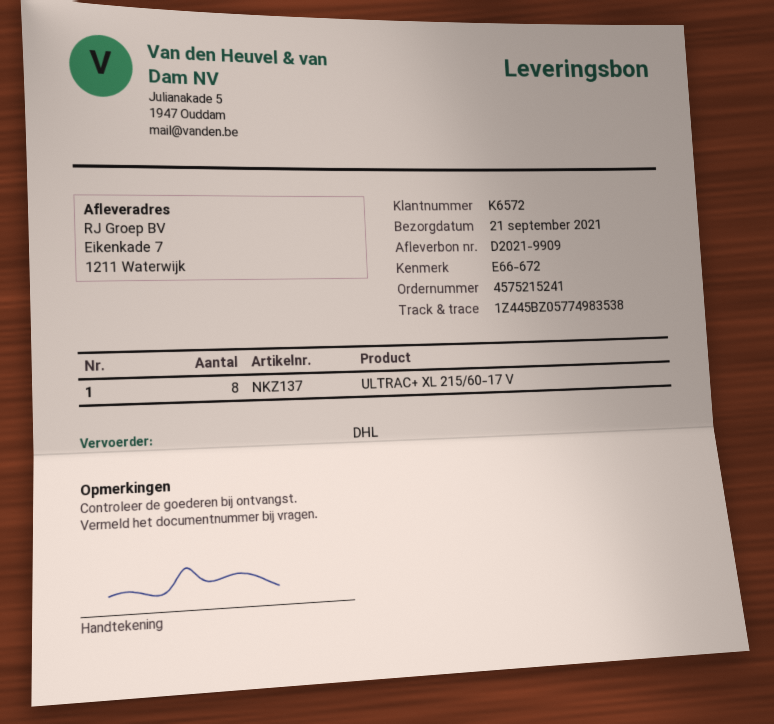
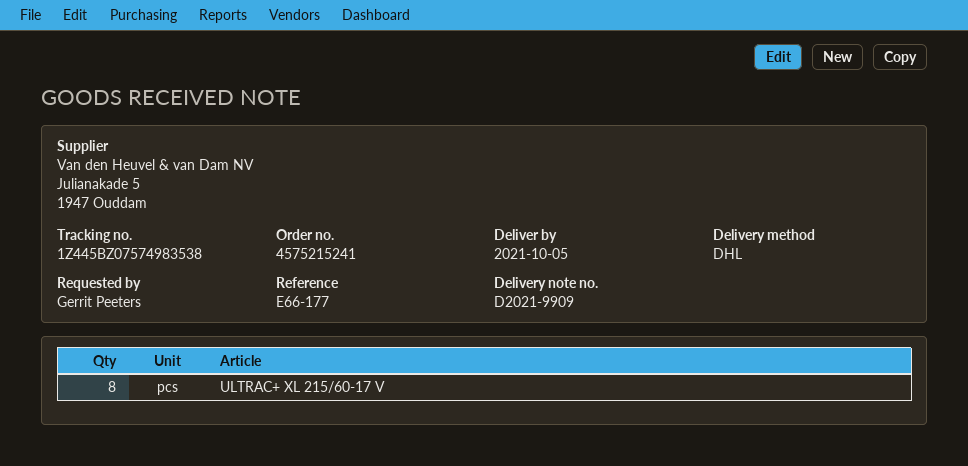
delivery date: 2021-09-21 -> 2021-10-05
reference: E66-672 -> E66-177
tracking number: 1Z445BZ05774983538 -> 1Z445BZ07574983538

